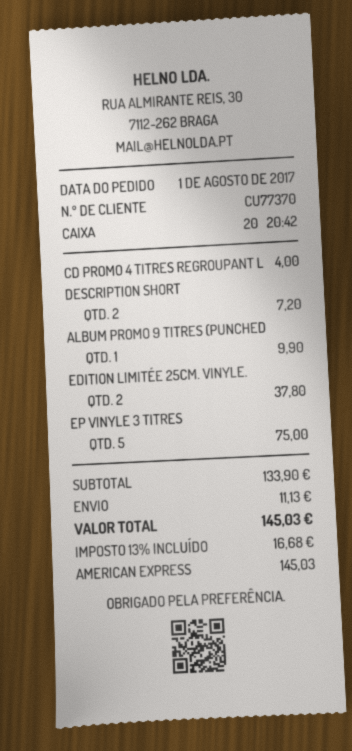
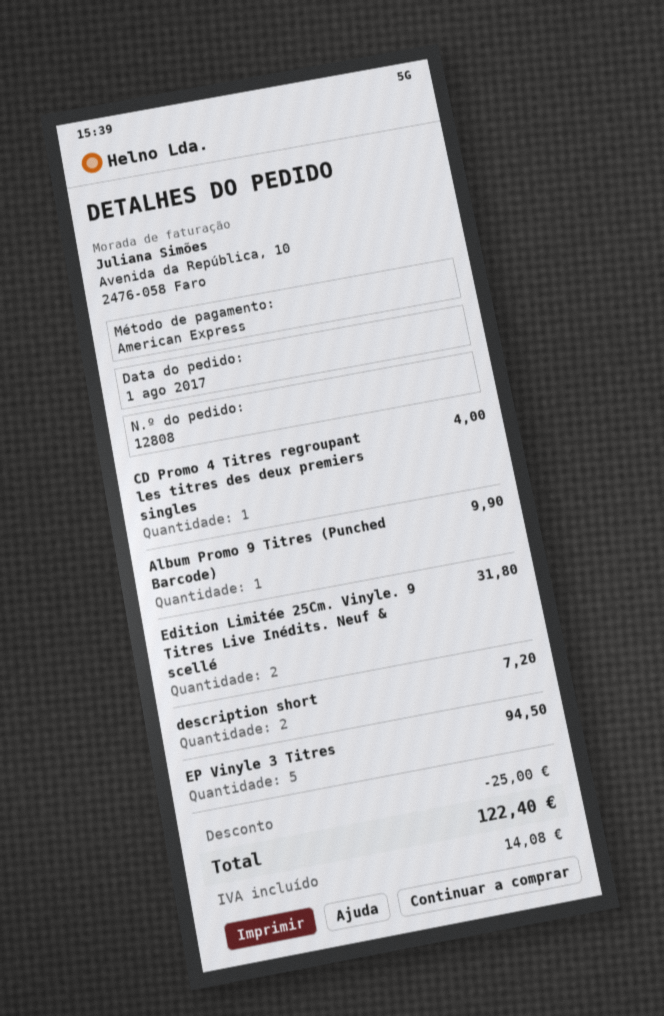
EDITION LIMITÉE 25CM. VINYLE.: 2 for 37.80 -> 2 for 31.80
EP VINYLE 3 TITRES: 5 for 75.00 -> 5 for 94.50
discount: none -> 25.00
shipping: 11.13 -> none
tax: 16.68 -> 14.08
total: 145.03 -> 122.40

